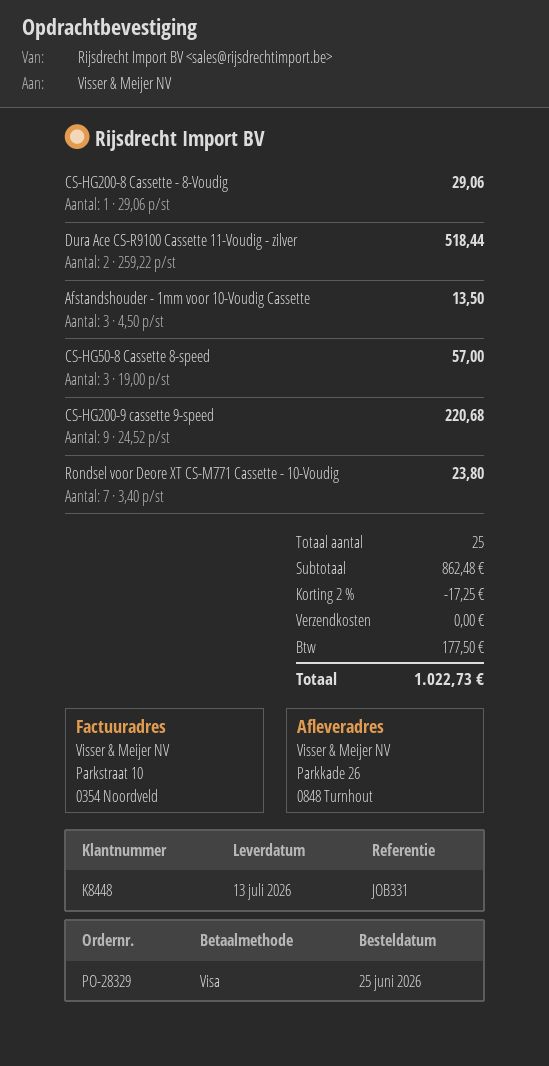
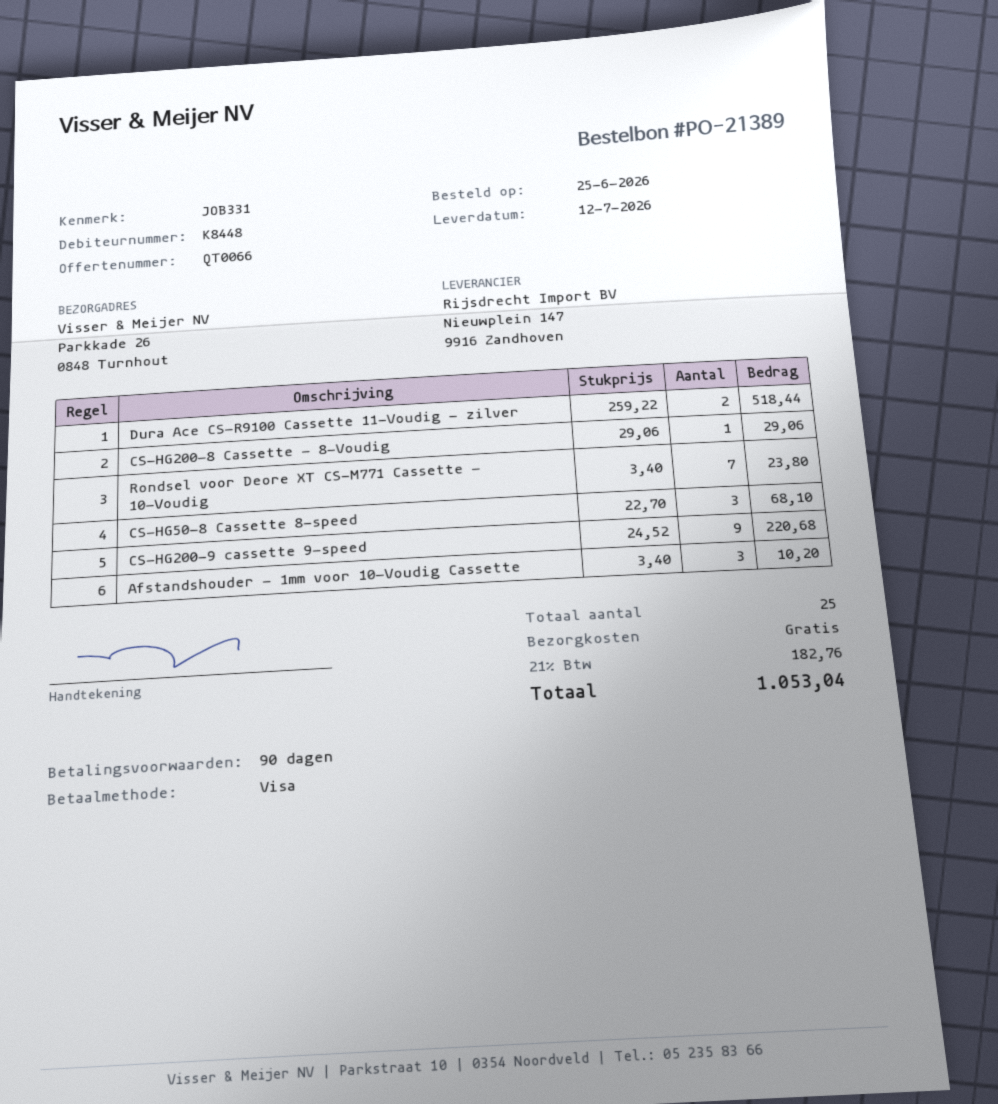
order number: PO-28329 -> PO-21389
delivery date: 2026-07-13 -> 2026-07-12
Afstandshouder - 1mm voor 10-Voudig Cassette: 3 x 4.50 = 13.50 -> 3 x 3.40 = 10.20
CS-HG50-8 Cassette 8-speed: 3 x 19.00 = 57.00 -> 3 x 22.70 = 68.10
discount: 2% = 17.25 -> none
tax: 177.50 -> 182.76
total: 1022.73 -> 1053.04

